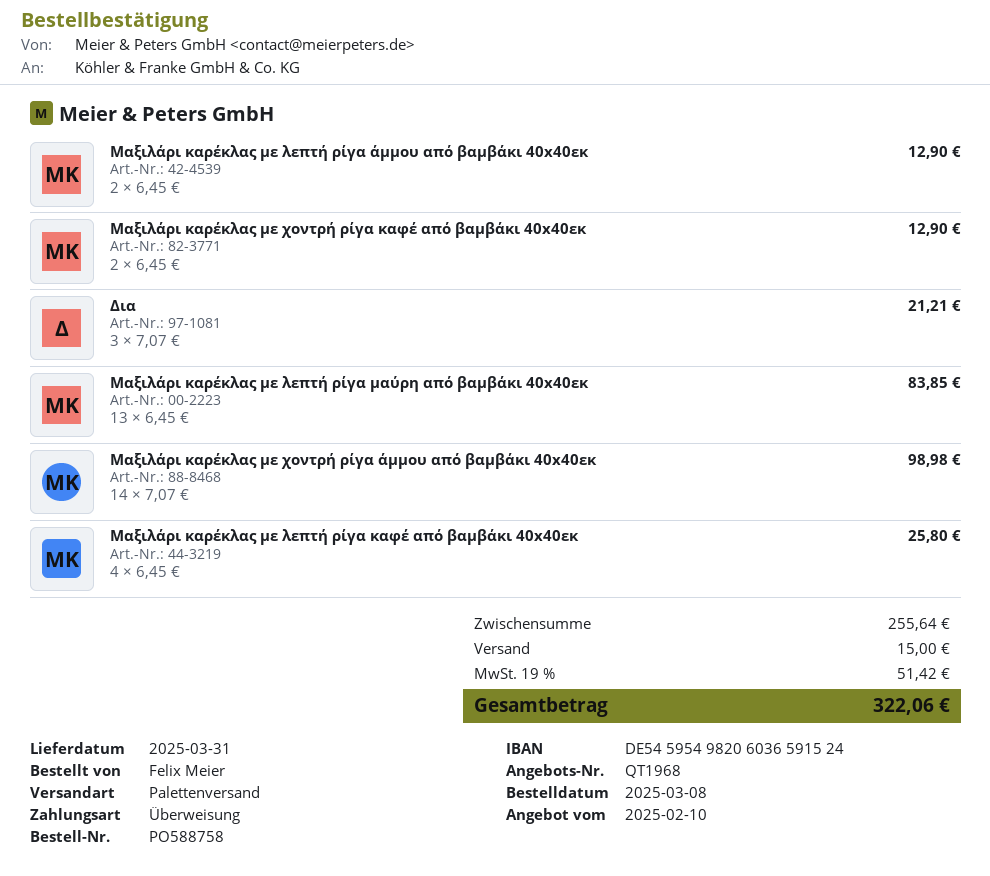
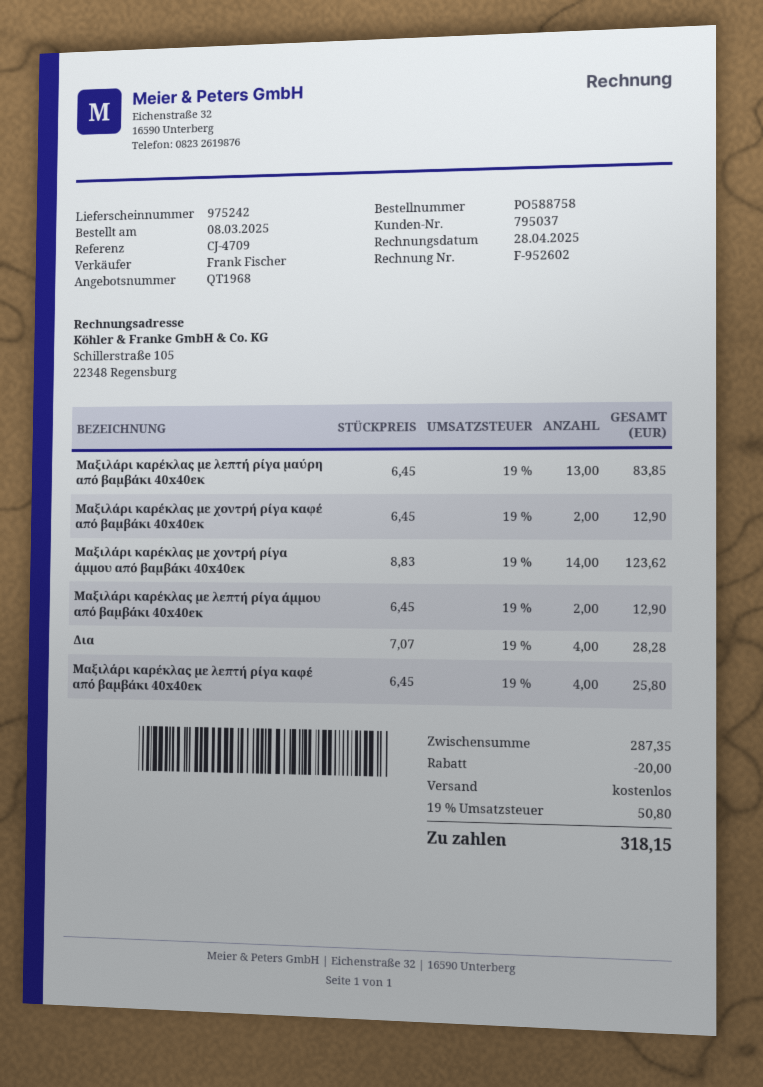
Δια: 3 x 7.07 = 21.21 -> 4 x 7.07 = 28.28
Μαξιλάρι καρέκλας με χοντρή ρίγα άμμου από βαμβάκι 40x40εκ: 14 x 7.07 = 98.98 -> 14 x 8.83 = 123.62
subtotal: 255.64 -> 287.35
discount: none -> 20.00
shipping: 15.00 -> 0.00
tax: 19% = 51.42 -> 19% = 50.80
total: 322.06 -> 318.15

